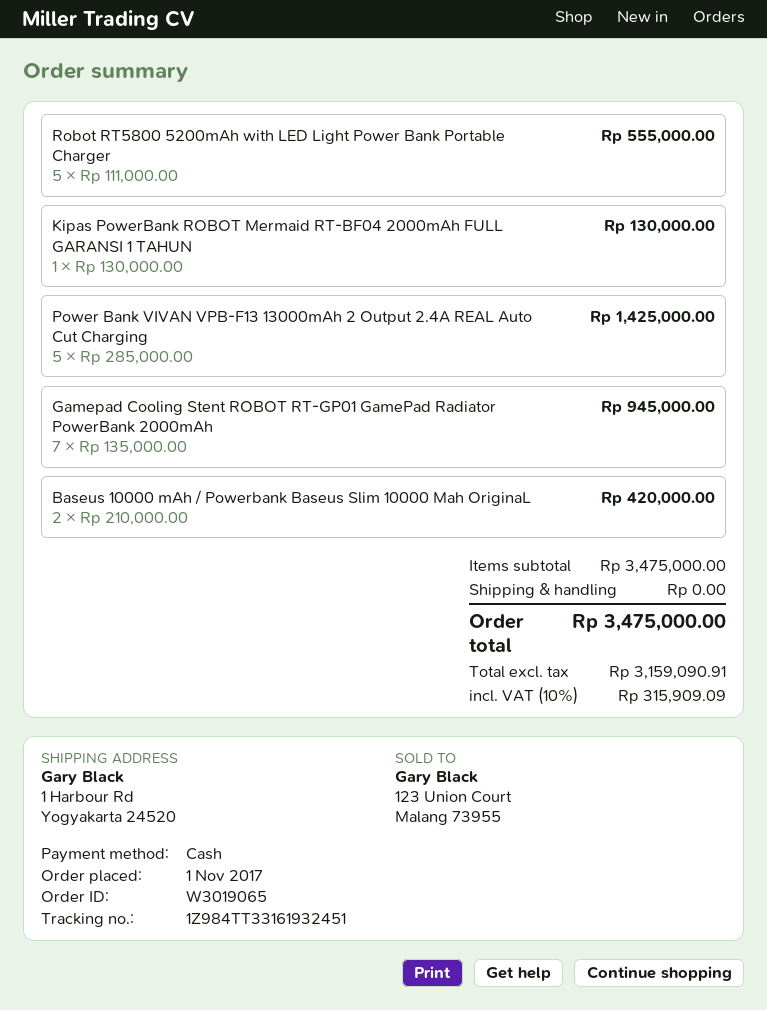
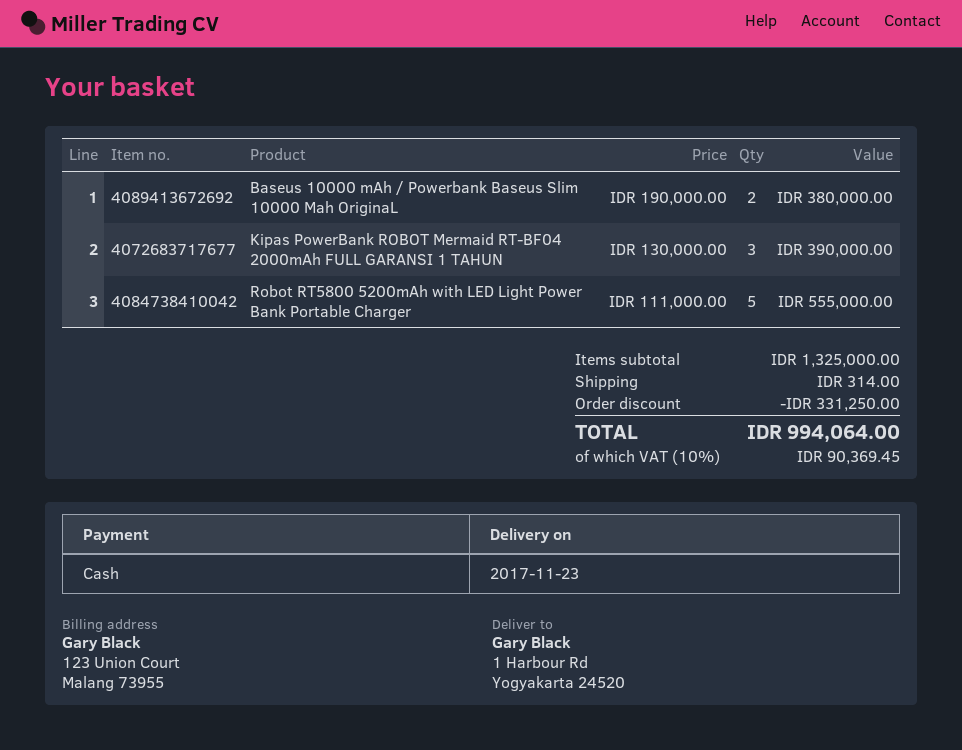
Kipas PowerBank ROBOT Mermaid RT-BF04 2000mAh FULL GARANSI 1 TAHUN: 1 x 130000.00 = 130000.00 -> 3 x 130000.00 = 390000.00
Power Bank VIVAN VPB-F13 13000mAh 2 Output 2.4A REAL Auto Cut Charging: 5 x 285000.00 = 1425000.00 -> none
Gamepad Cooling Stent ROBOT RT-GP01 GamePad Radiator PowerBank 2000mAh: 7 x 135000.00 = 945000.00 -> none
Baseus 10000 mAh / Powerbank Baseus Slim 10000 Mah OriginaL: 2 x 210000.00 = 420000.00 -> 2 x 190000.00 = 380000.00
subtotal: 3475000.00 -> 1325000.00
discount: none -> 331250.00
shipping: 0.00 -> 314.00
tax: 10% = 315909.09 -> 10% = 90369.45
total: 3475000.00 -> 994064.00

